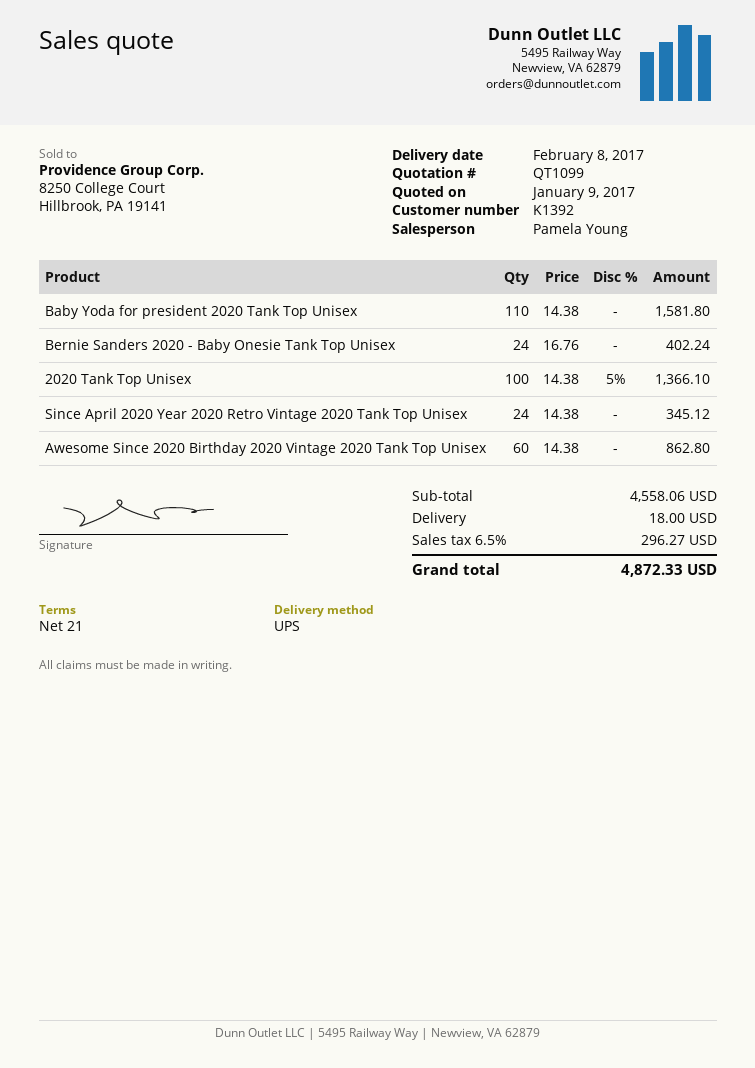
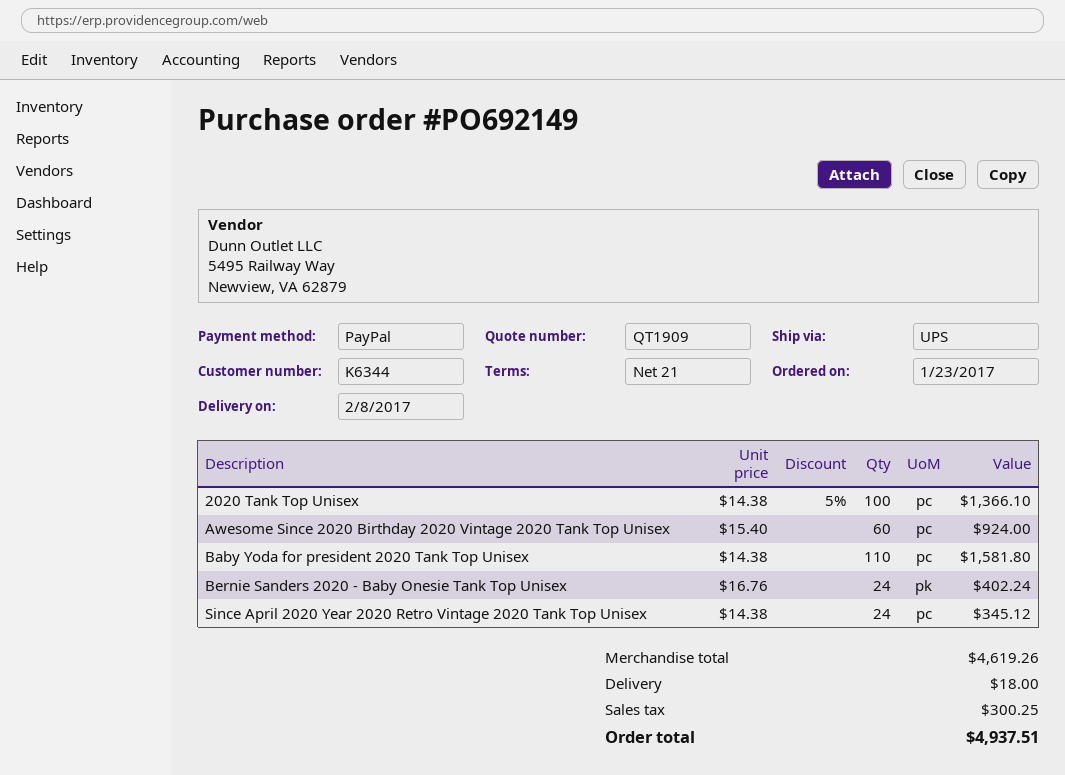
quote number: QT1099 -> QT1909
customer number: K1392 -> K6344
Awesome Since 2020 Birthday 2020 Vintage 2020 Tank Top Unisex: 60 x 14.38 = 862.80 -> 60 x 15.40 = 924.00
subtotal: 4558.06 -> 4619.26
tax: 296.27 -> 300.25
total: 4872.33 -> 4937.51

